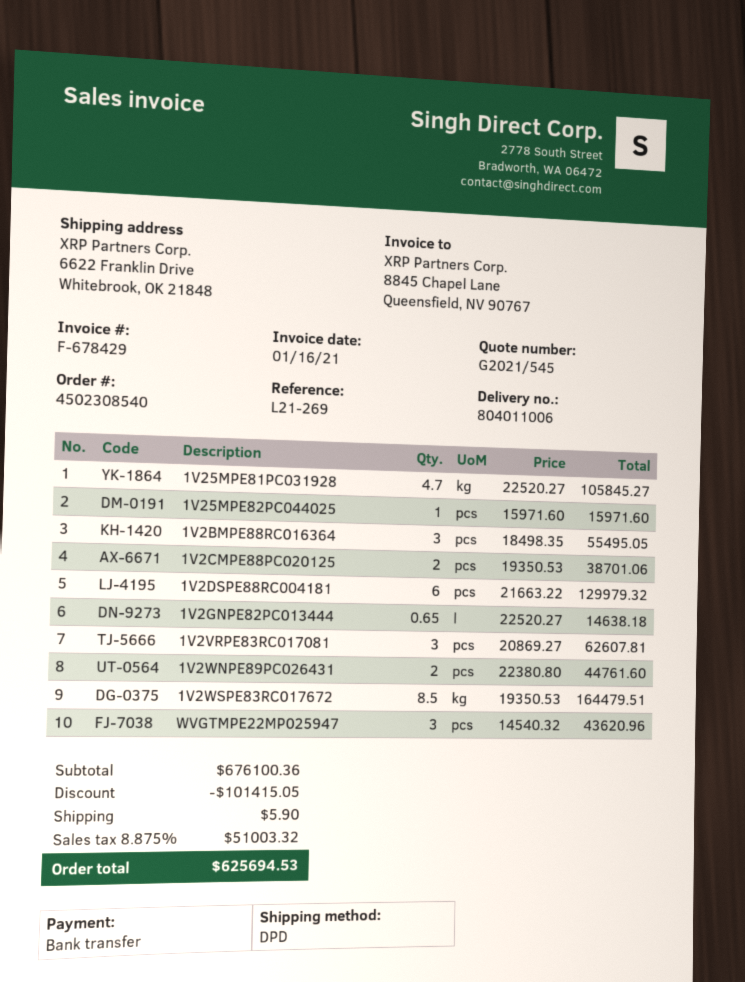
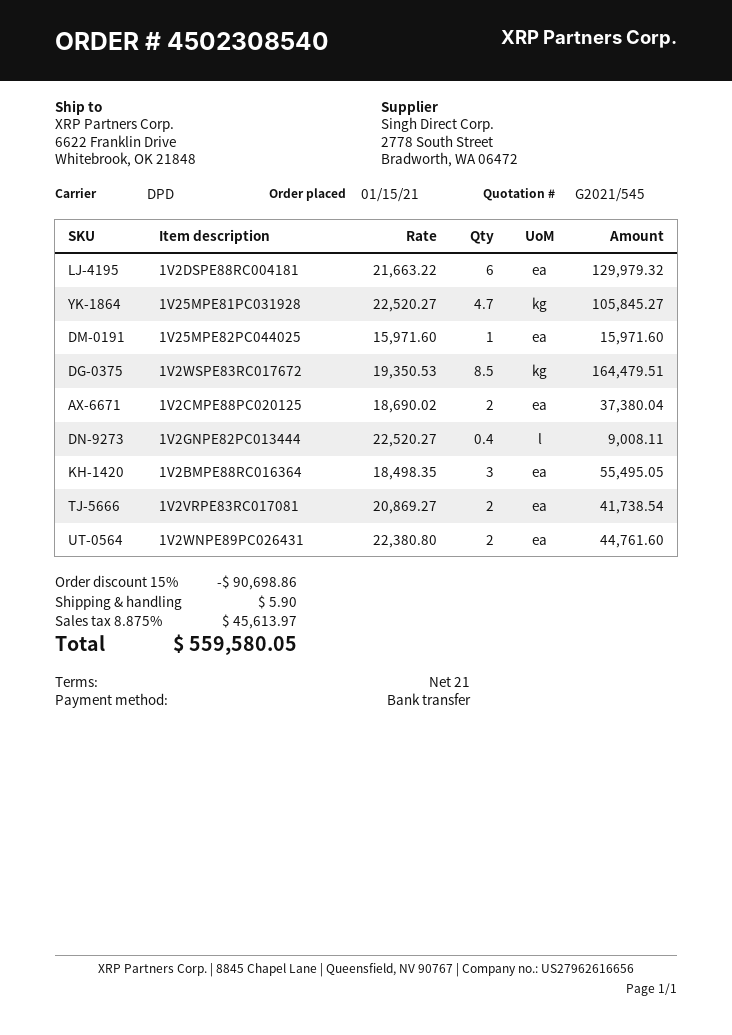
1V2CMPE88PC020125: 2 x 19350.53 = 38701.06 -> 2 x 18690.02 = 37380.04
1V2GNPE82PC013444: 0.65 x 22520.27 = 14638.18 -> 0.4 x 22520.27 = 9008.11
1V2VRPE83RC017081: 3 x 20869.27 = 62607.81 -> 2 x 20869.27 = 41738.54
WVGTMPE22MP025947: 3 x 14540.32 = 43620.96 -> none
discount: 101415.05 -> 90698.86
tax: 8.875% = 51003.32 -> 8.875% = 45613.97
total: 625694.53 -> 559580.05

